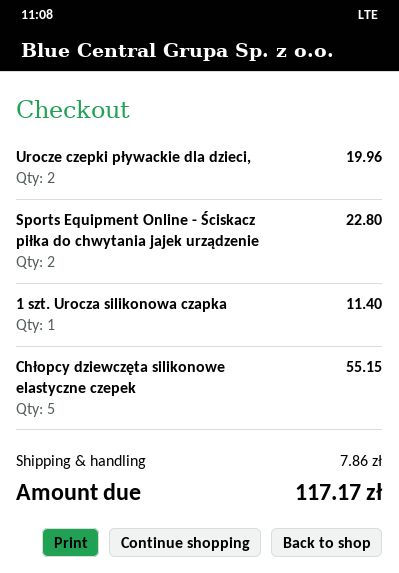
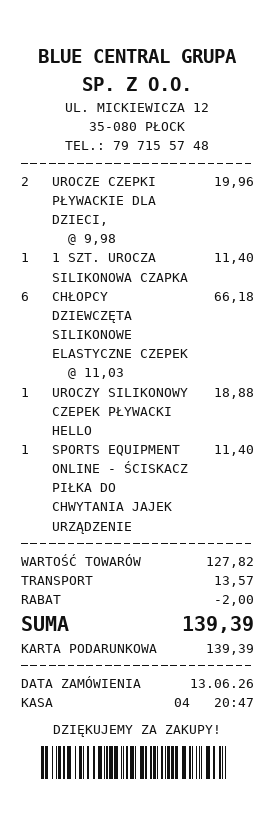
Sports Equipment Online - Ściskacz piłka do chwytania jajek urządzenie: 2 for 22.80 -> 1 for 11.40
Chłopcy dziewczęta silikonowe elastyczne czepek: 5 for 55.15 -> 6 for 66.18
UROCZY SILIKONOWY CZEPEK PŁYWACKI HELLO: none -> 1 for 18.88
discount: none -> 2.00
shipping: 7.86 -> 13.57
total: 117.17 -> 139.39

